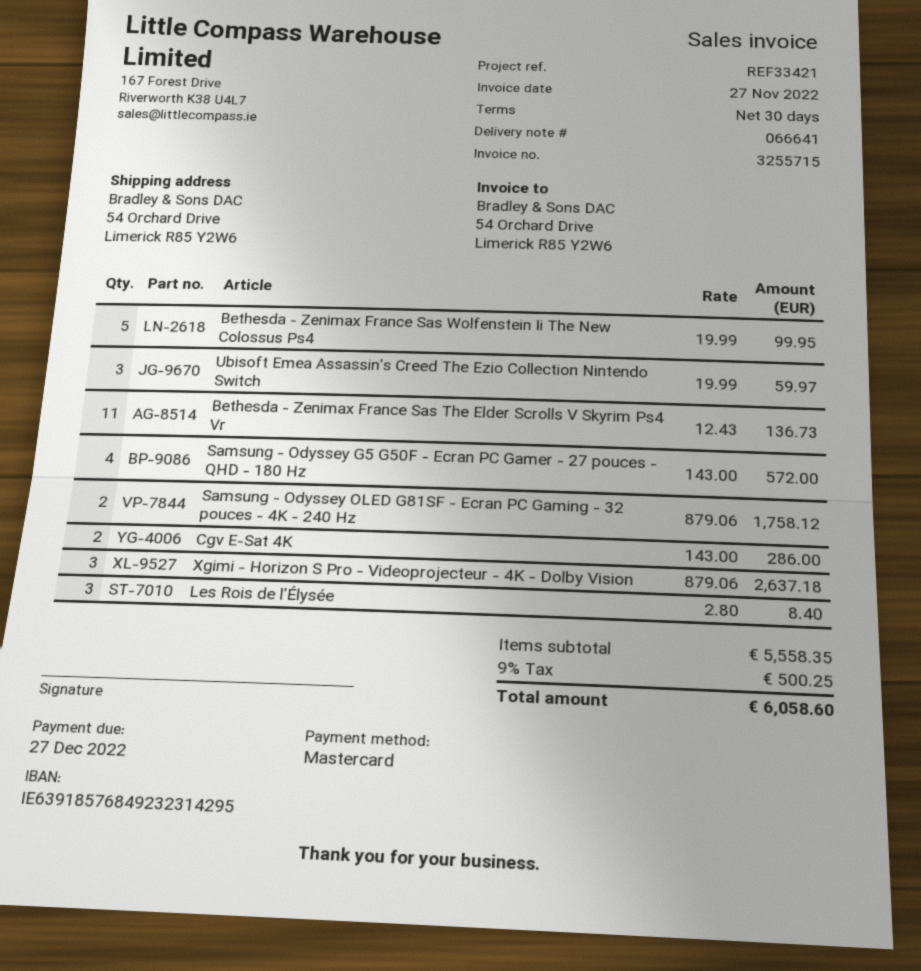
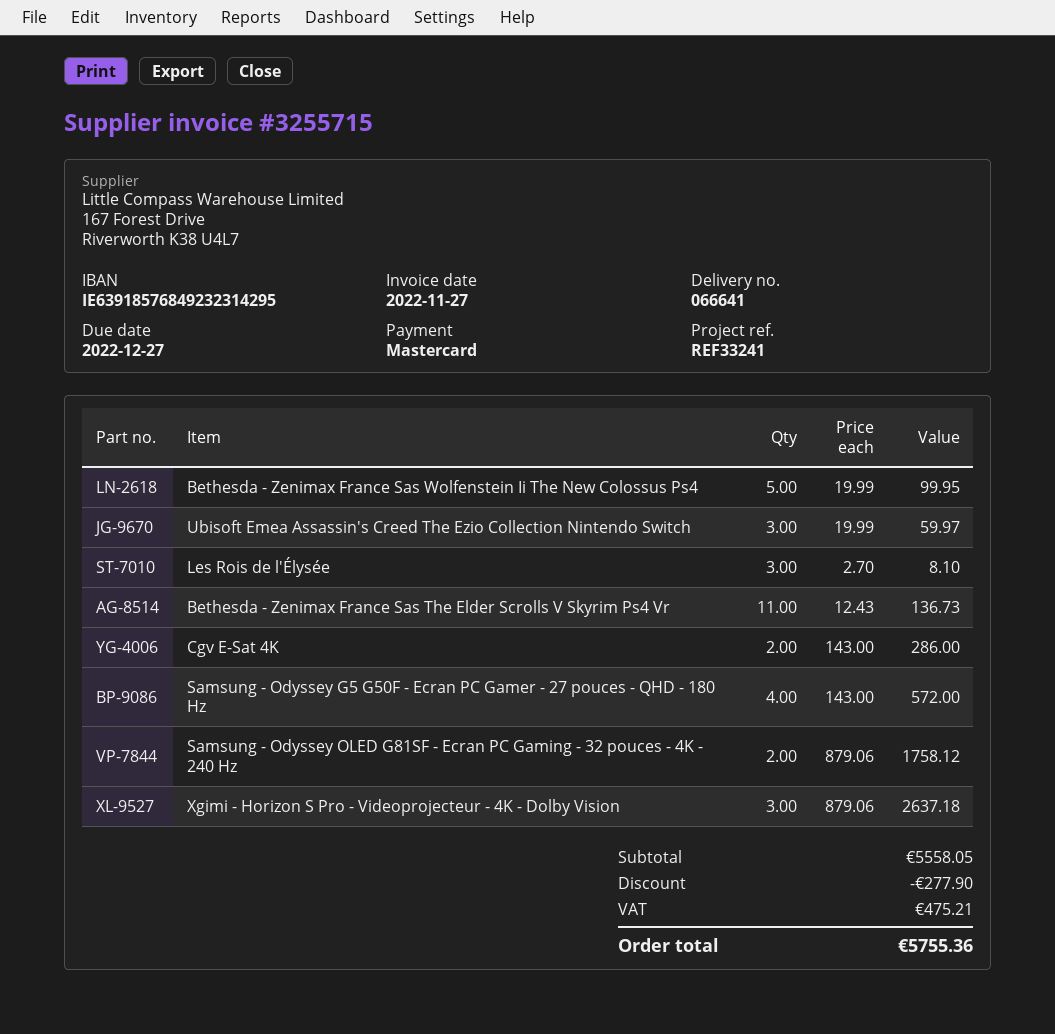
reference: REF33421 -> REF33241
Les Rois de l'Élysée: 3 x 2.80 = 8.40 -> 3 x 2.70 = 8.10
subtotal: 5558.35 -> 5558.05
discount: none -> 277.90
tax: 500.25 -> 475.21
total: 6058.60 -> 5755.36

